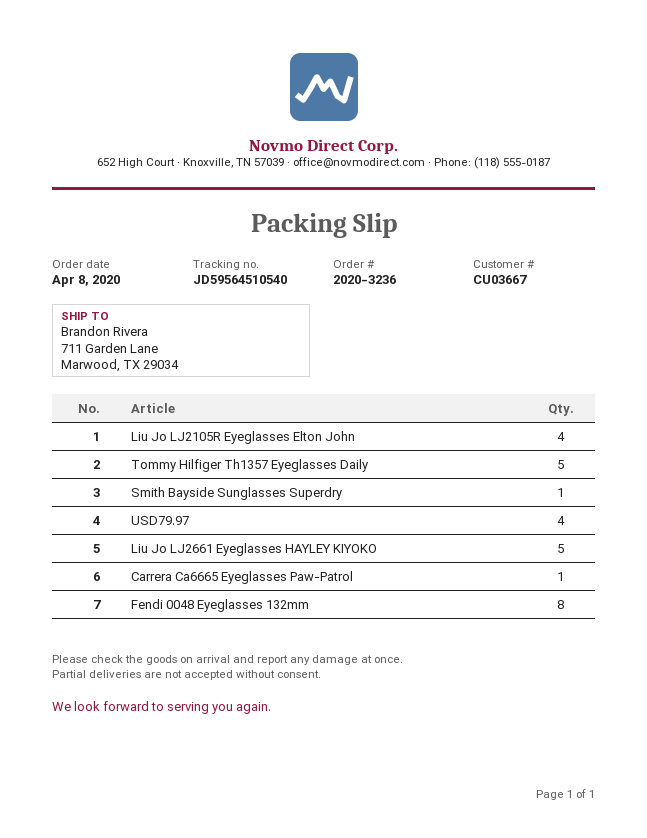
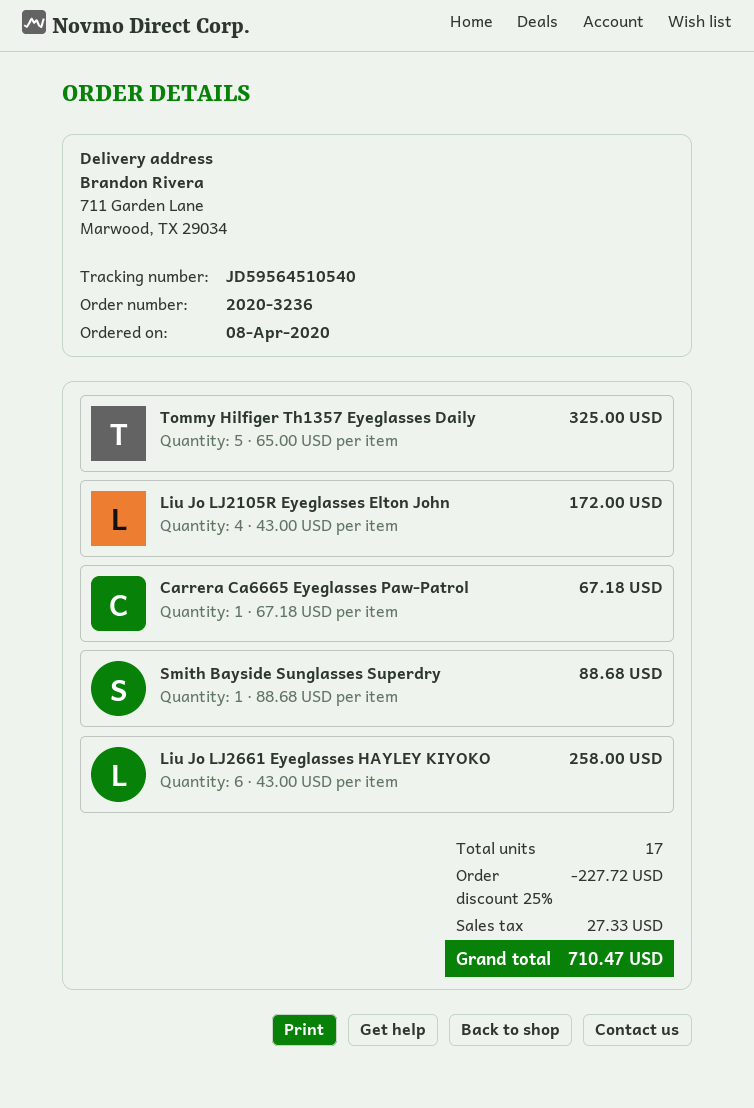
USD79.97: 4 -> none
Liu Jo LJ2661 Eyeglasses HAYLEY KIYOKO: 5 -> 6
Fendi 0048 Eyeglasses 132mm: 8 -> none

